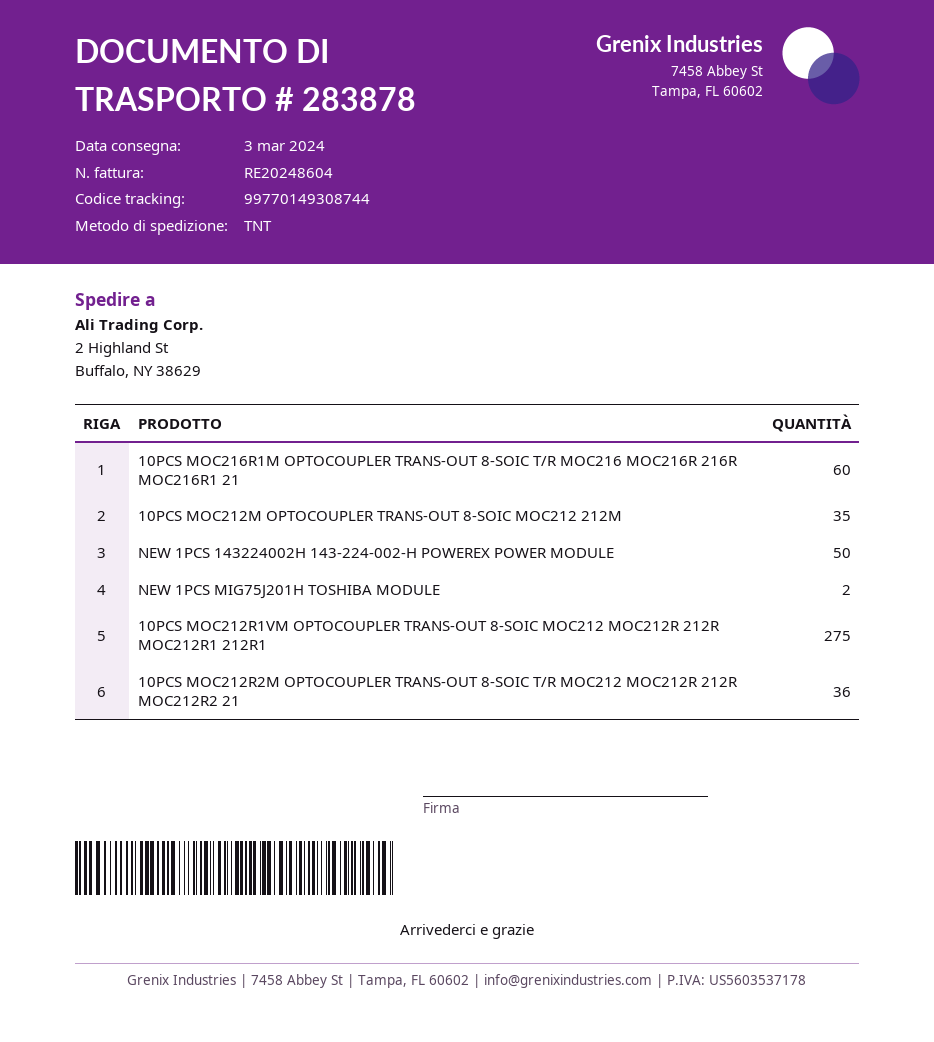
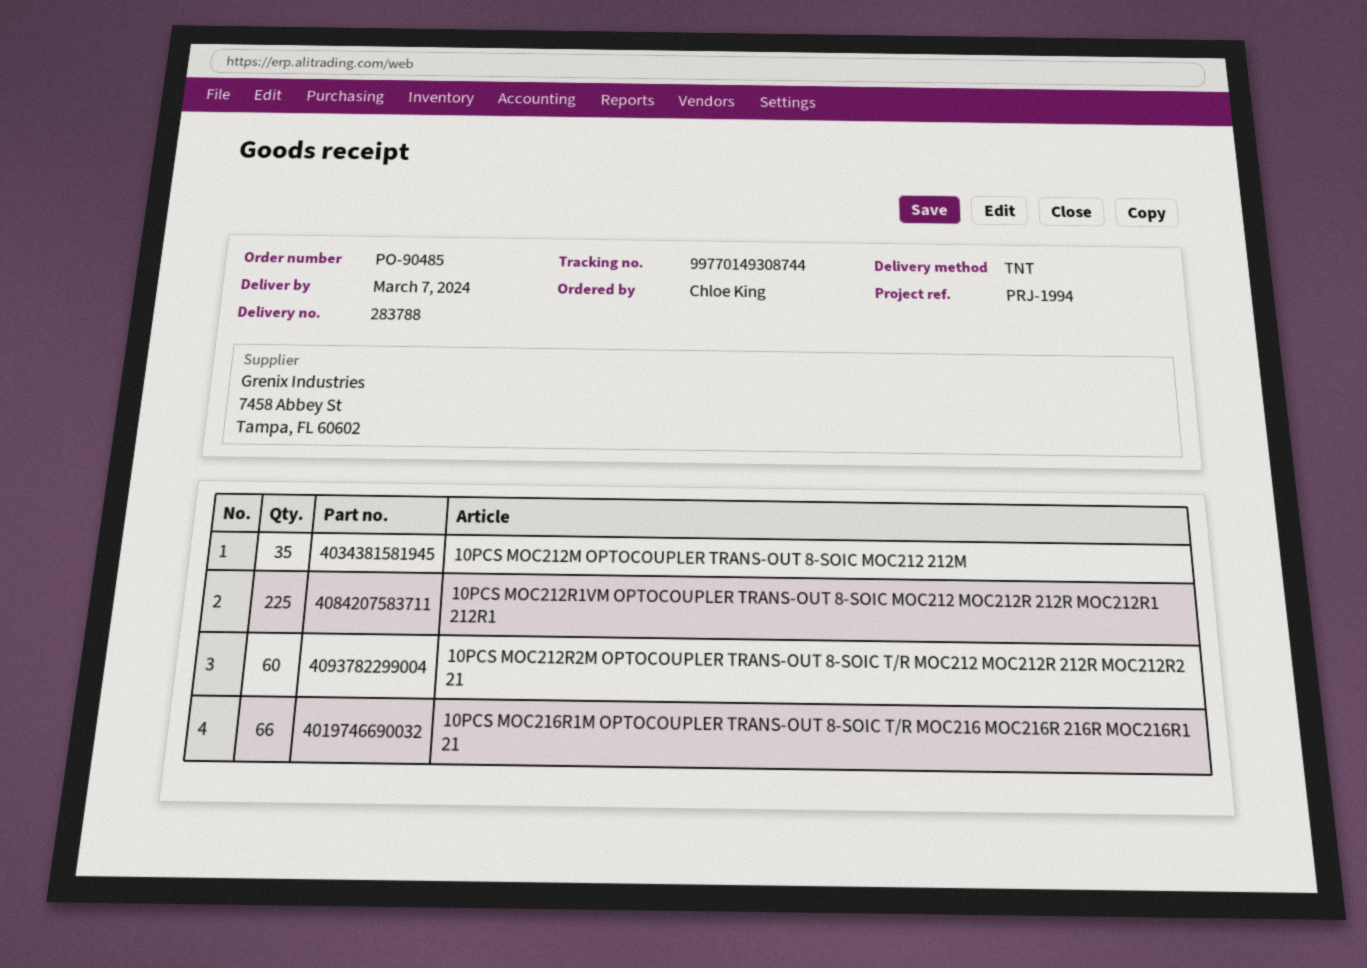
delivery note number: 283878 -> 283788
delivery date: 2024-03-03 -> 2024-03-07
10PCS MOC216R1M OPTOCOUPLER TRANS-OUT 8-SOIC T/R MOC216 MOC216R 216R MOC216R1 21: 60 -> 66
NEW 1PCS 143224002H 143-224-002-H POWEREX POWER MODULE: 50 -> none
NEW 1PCS MIG75J201H TOSHIBA MODULE: 2 -> none
10PCS MOC212R1VM OPTOCOUPLER TRANS-OUT 8-SOIC MOC212 MOC212R 212R MOC212R1 212R1: 275 -> 225
10PCS MOC212R2M OPTOCOUPLER TRANS-OUT 8-SOIC T/R MOC212 MOC212R 212R MOC212R2 21: 36 -> 60

